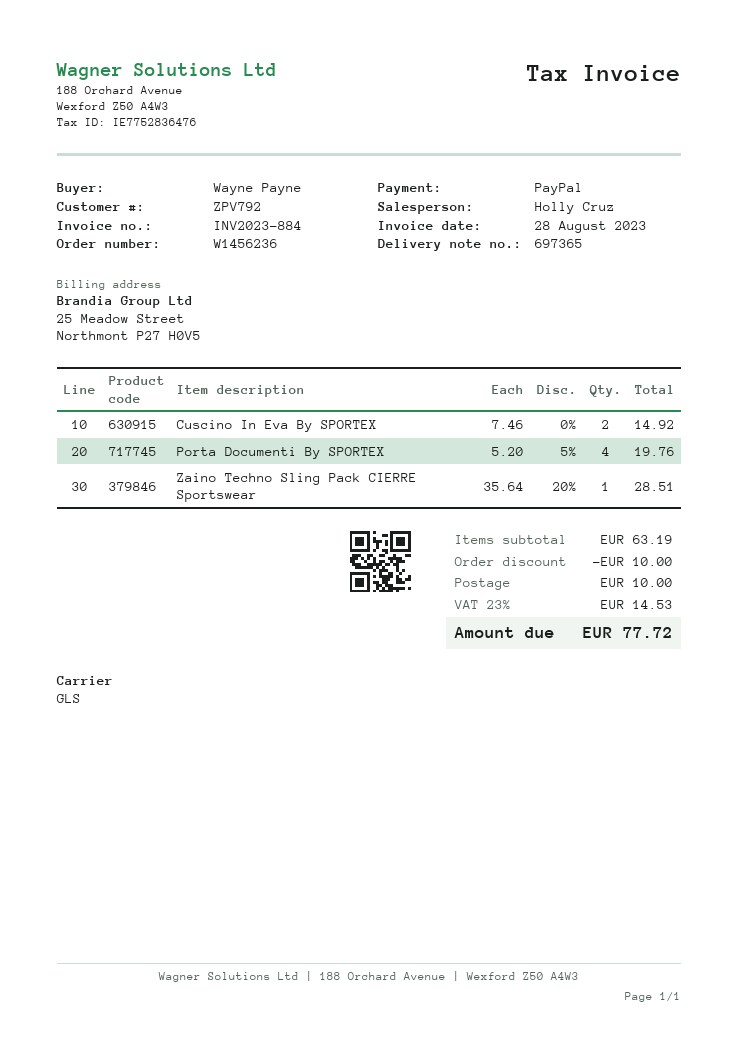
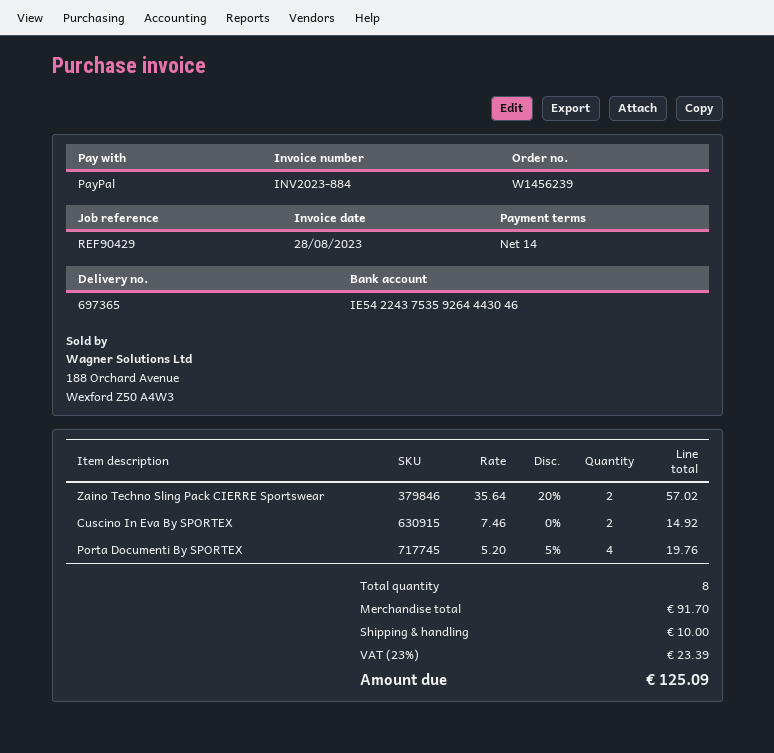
order number: W1456236 -> W1456239
Zaino Techno Sling Pack CIERRE Sportswear: 1 x 35.64 - 20% = 28.51 -> 2 x 35.64 - 20% = 57.02
subtotal: 63.19 -> 91.70
discount: 10.00 -> none
tax: 23% = 14.53 -> 23% = 23.39
total: 77.72 -> 125.09

